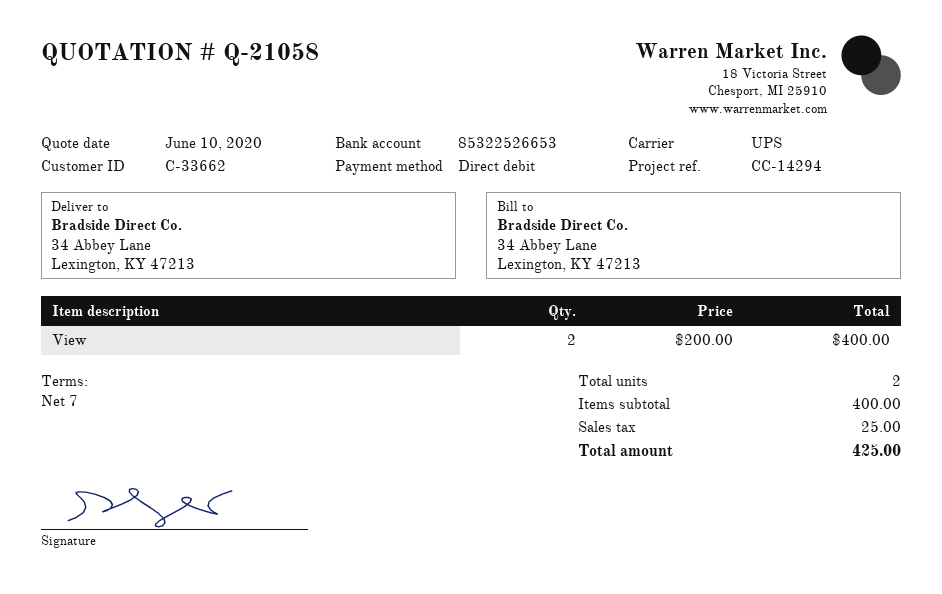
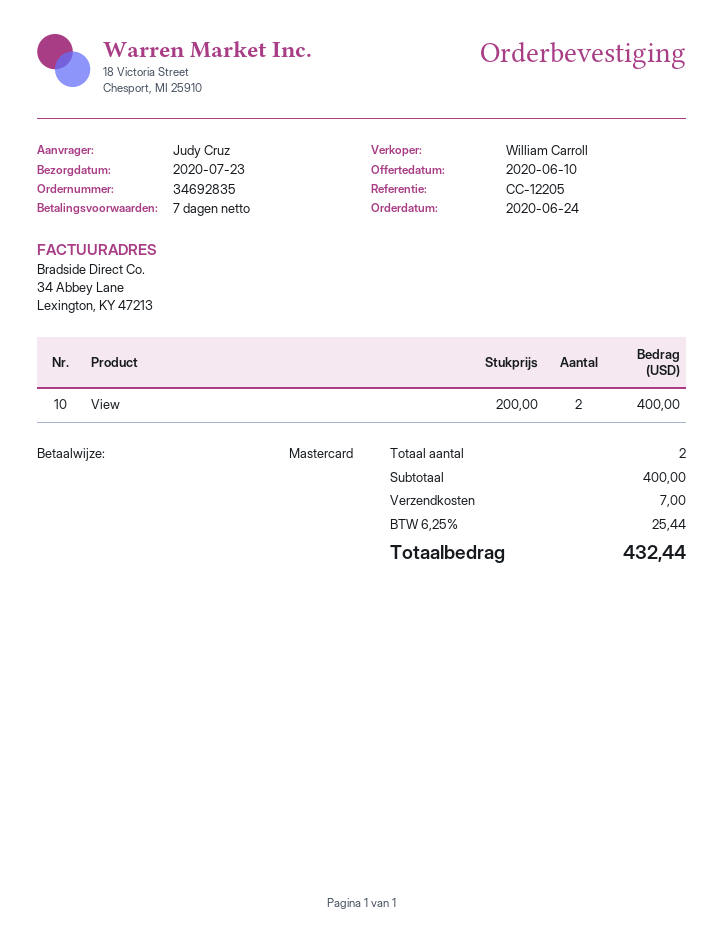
reference: CC-14294 -> CC-12205
payment method: direct debit -> Mastercard
shipping: none -> 7.00
tax: 25.00 -> 25.44
total: 425.00 -> 432.44

